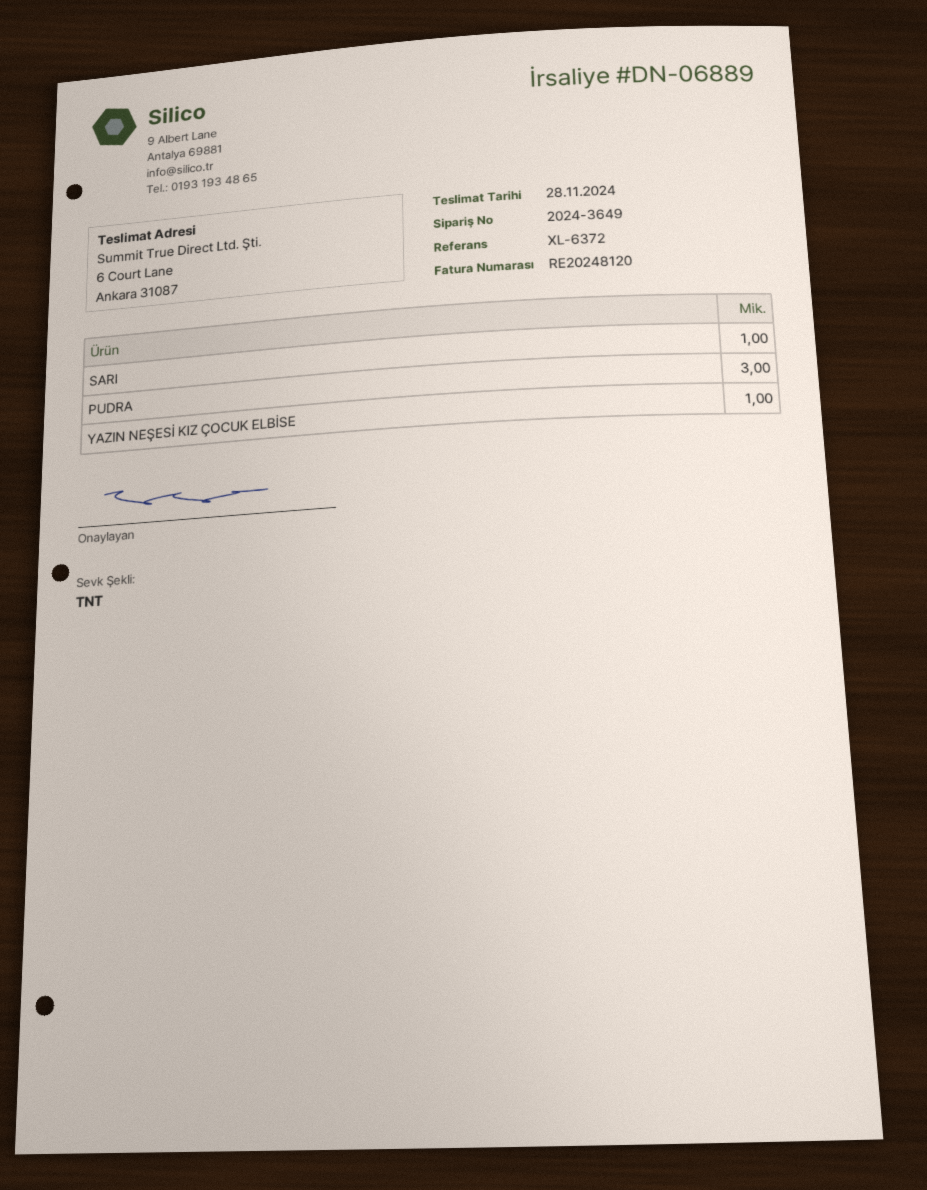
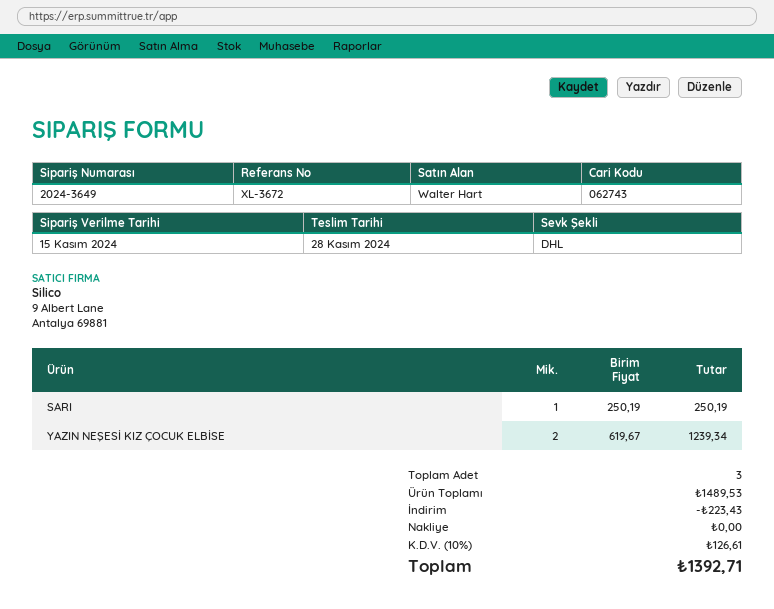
reference: XL-6372 -> XL-3672
shipping method: TNT -> DHL
PUDRA: 3 -> none
YAZIN NEŞESİ KIZ ÇOCUK ELBİSE: 1 -> 2

